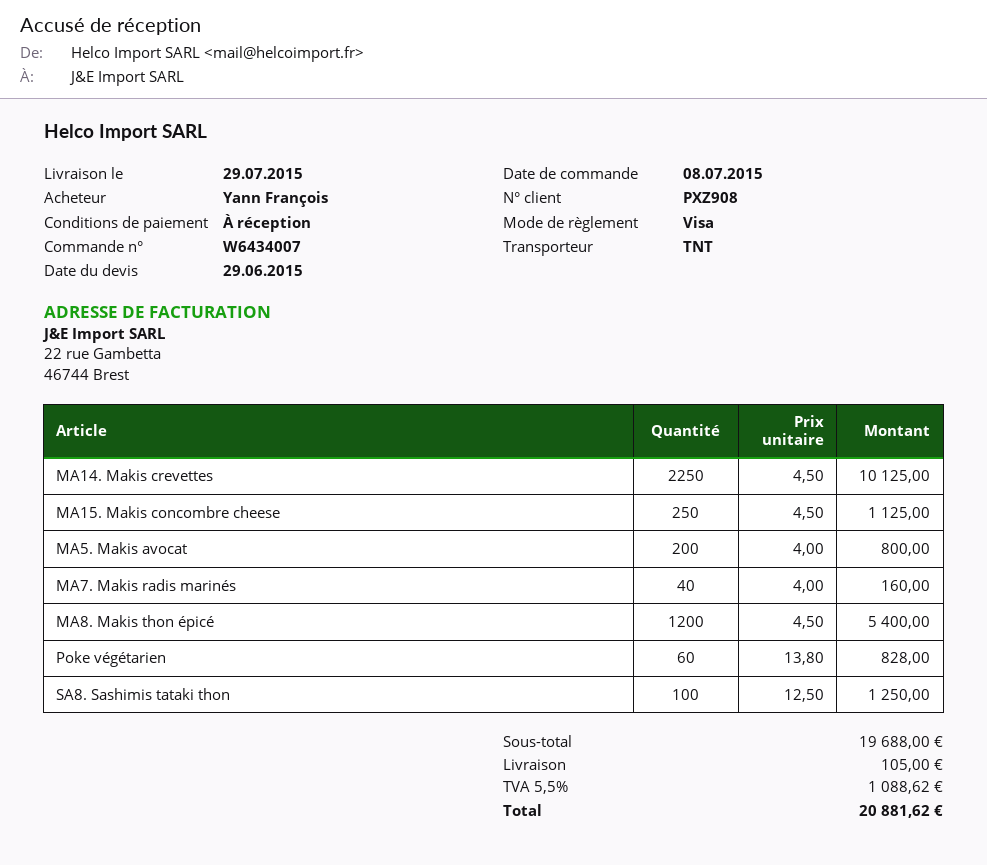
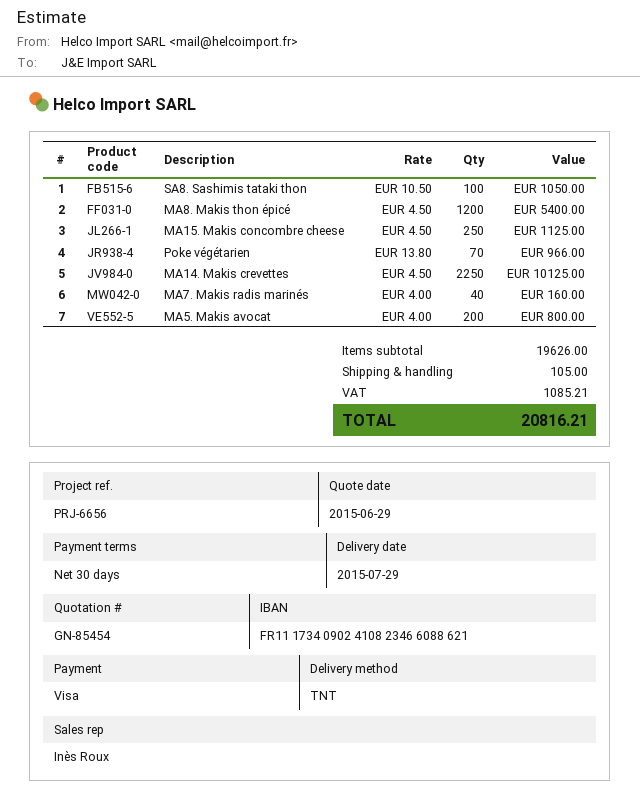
payment terms: on receipt -> 30 days
Poke végétarien: 60 x 13.80 = 828.00 -> 70 x 13.80 = 966.00
SA8. Sashimis tataki thon: 100 x 12.50 = 1250.00 -> 100 x 10.50 = 1050.00
subtotal: 19688.00 -> 19626.00
tax: 1088.62 -> 1085.21
total: 20881.62 -> 20816.21

